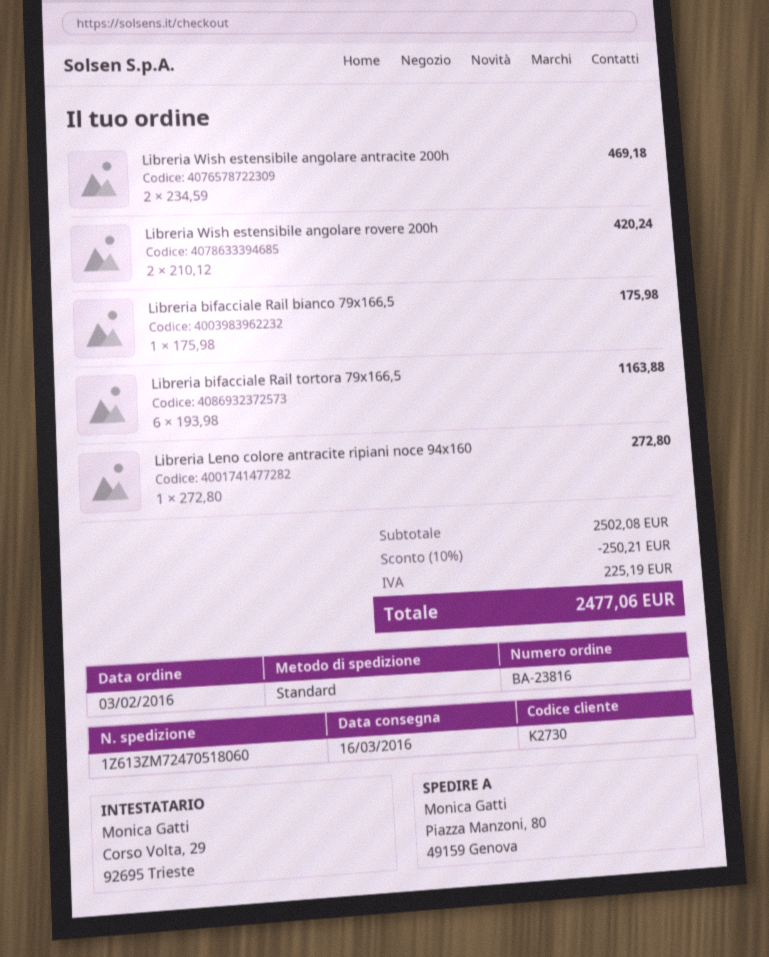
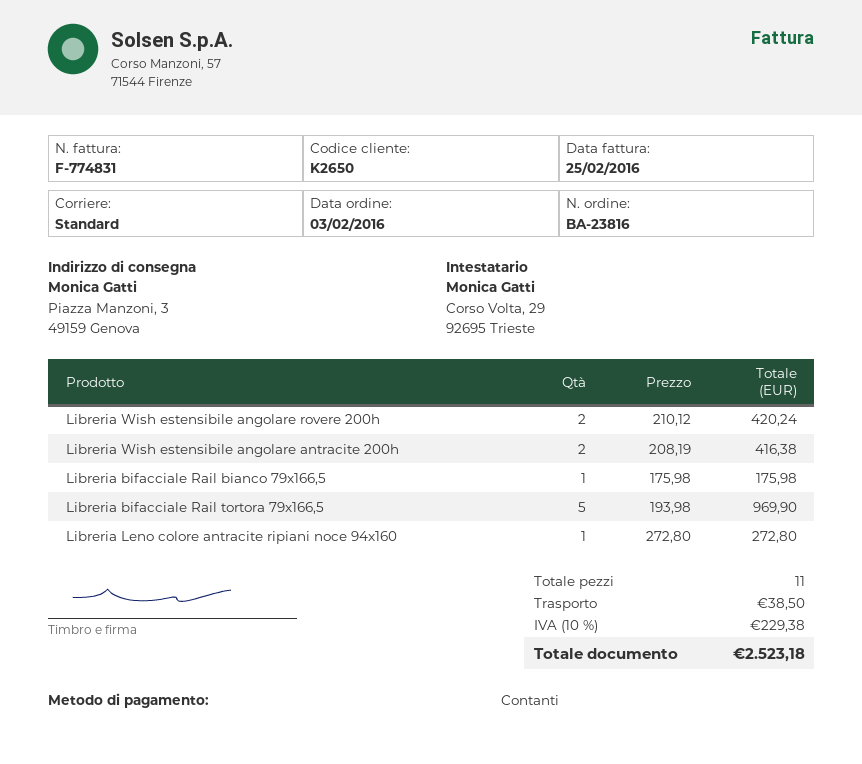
customer number: K2730 -> K2650
ship to: Piazza Manzoni, 80, 49159 Genova -> Piazza Manzoni, 3, 49159 Genova
Libreria Wish estensibile angolare antracite 200h: 2 x 234.59 = 469.18 -> 2 x 208.19 = 416.38
Libreria bifacciale Rail tortora 79x166,5: 6 x 193.98 = 1163.88 -> 5 x 193.98 = 969.90
discount: 10% = 250.21 -> none
shipping: none -> 38.50
tax: 225.19 -> 229.38
total: 2477.06 -> 2523.18

